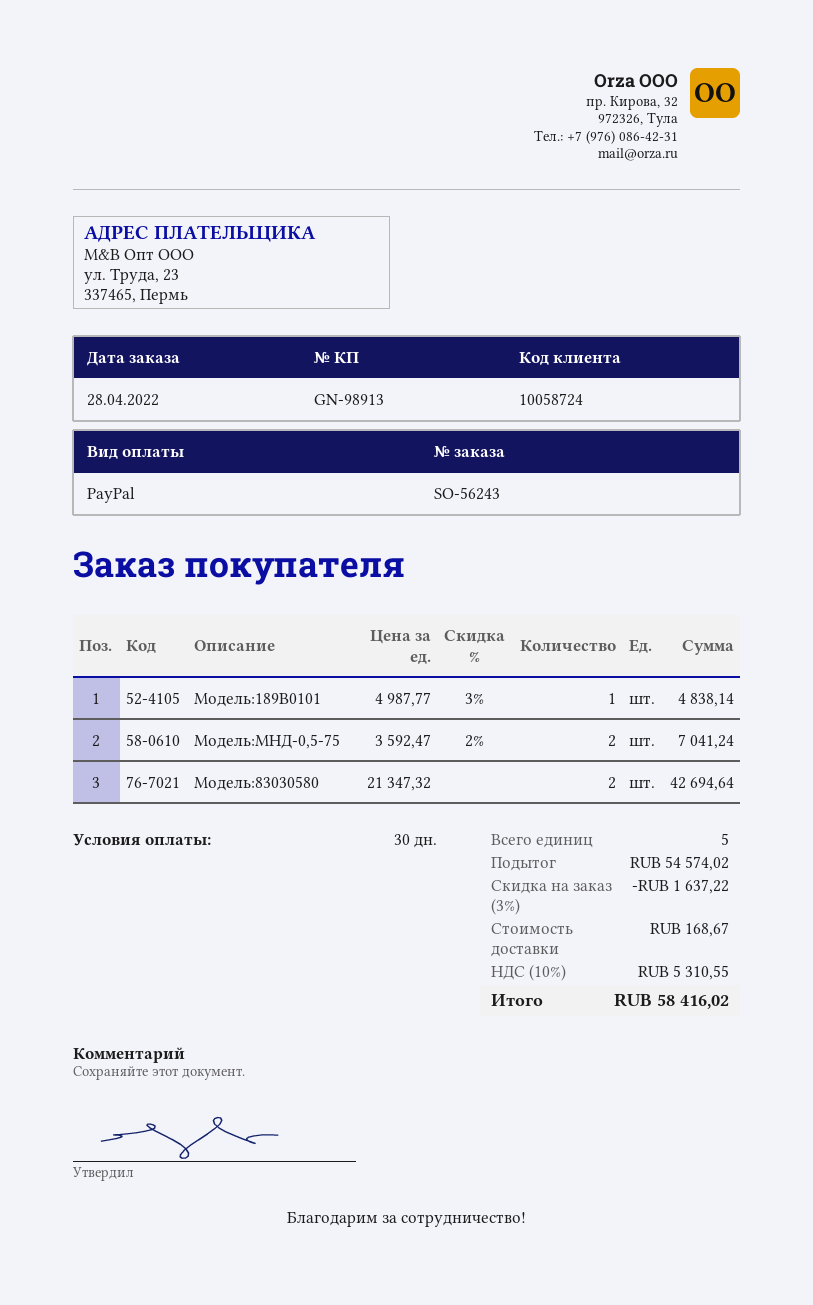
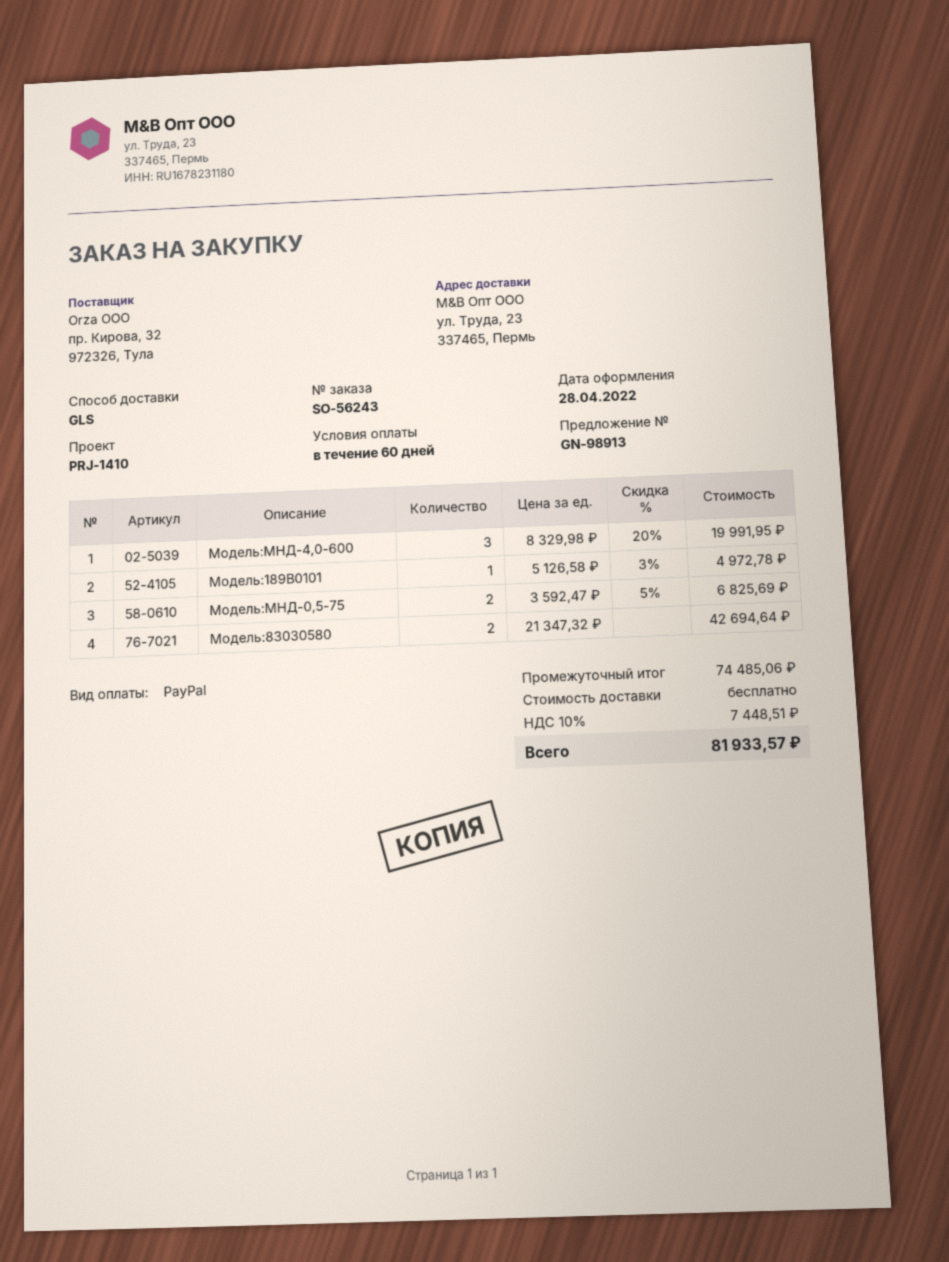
payment terms: 30 days -> 60 days
Модель:189B0101: 1 x 4987.77 - 3% = 4838.14 -> 1 x 5126.58 - 3% = 4972.78
Модель:МНД-0,5-75: 2 x 3592.47 - 2% = 7041.24 -> 2 x 3592.47 - 5% = 6825.69
Модель:МНД-4,0-600: none -> 3 x 8329.98 - 20% = 19991.95
subtotal: 54574.02 -> 74485.06
discount: 3% = 1637.22 -> none
shipping: 168.67 -> 0.00
tax: 10% = 5310.55 -> 10% = 7448.51
total: 58416.02 -> 81933.57

